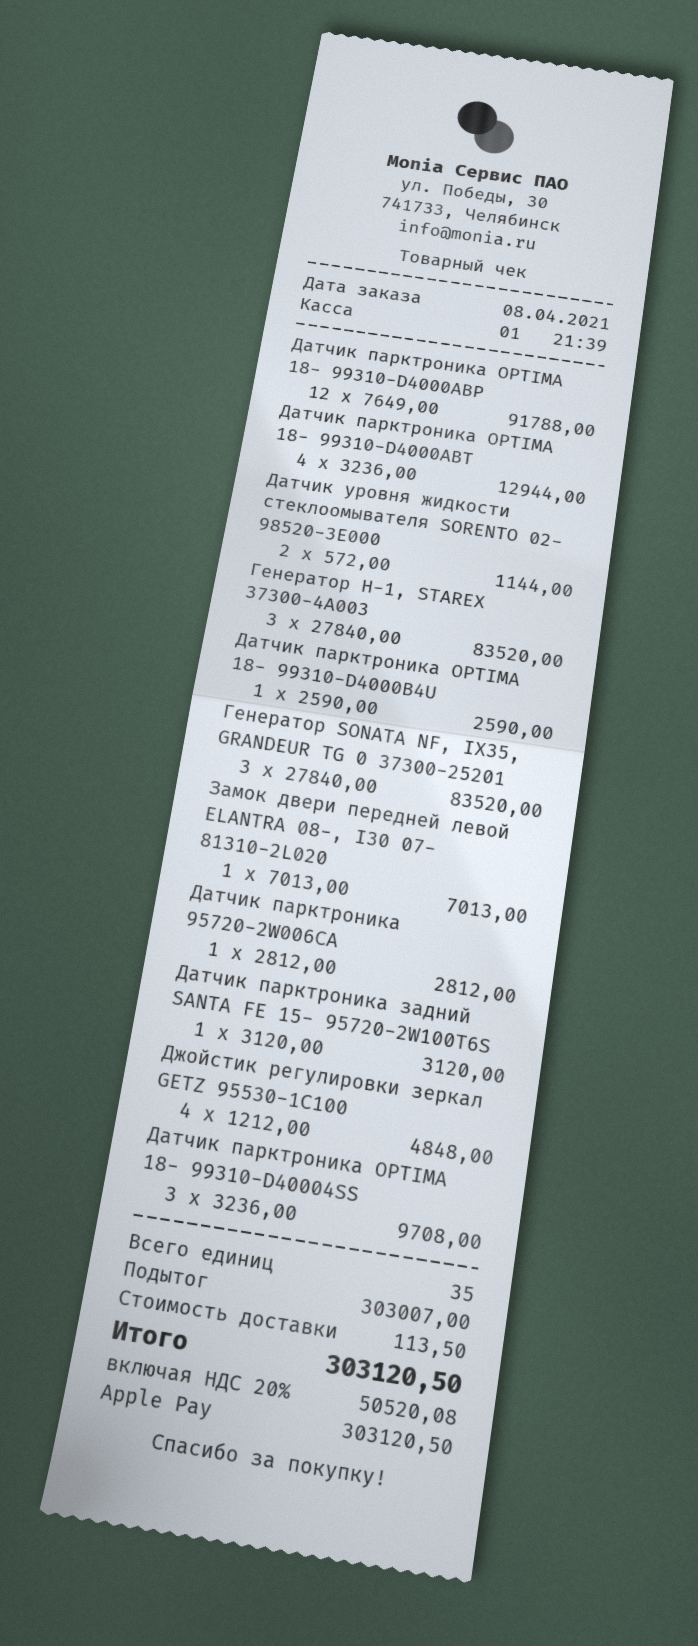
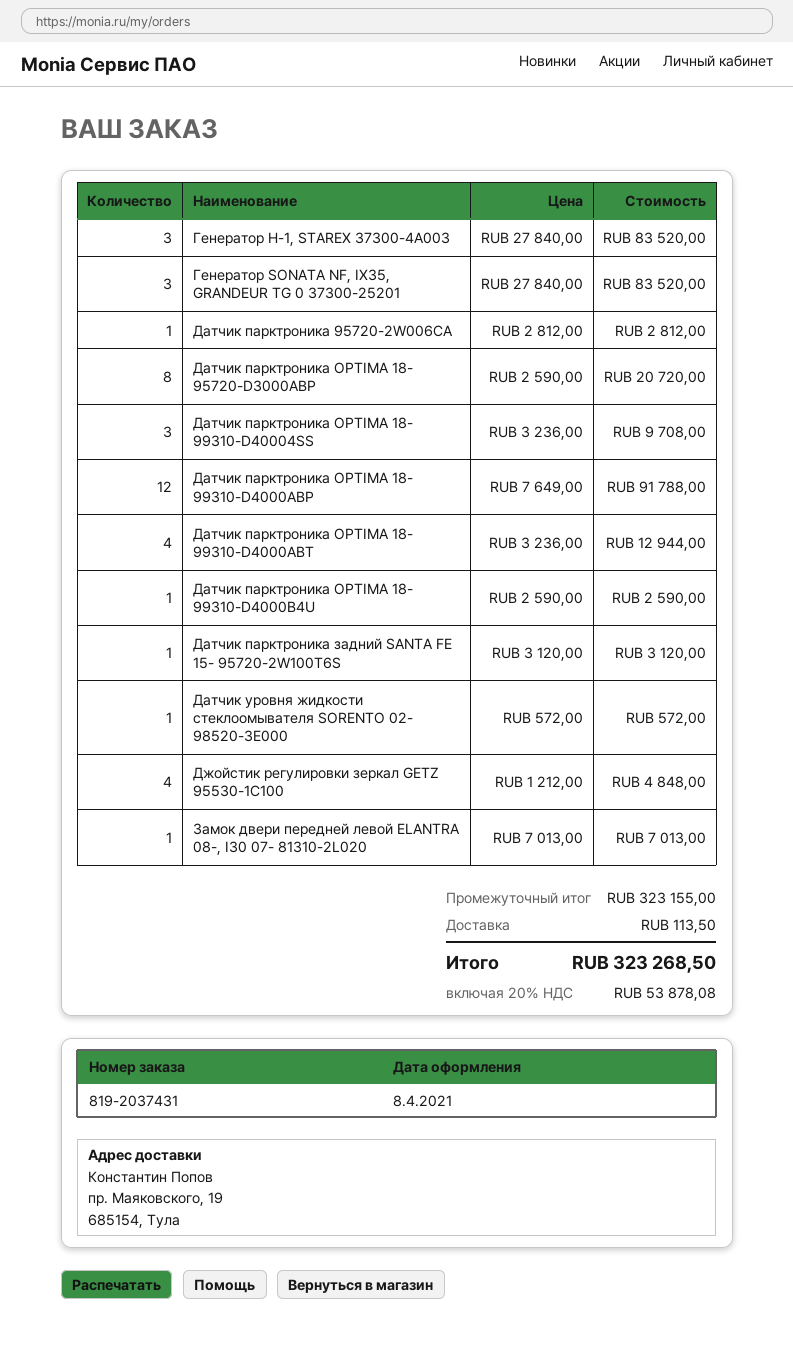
Датчик уровня жидкости стеклоомывателя SORENTO 02- 98520-3E000: 2 x 572.00 = 1144.00 -> 1 x 572.00 = 572.00
Датчик парктроника OPTIMA 18- 95720-D3000ABP: none -> 8 x 2590.00 = 20720.00
subtotal: 303007.00 -> 323155.00
tax: 20% = 50520.08 -> 20% = 53878.08
total: 303120.50 -> 323268.50

